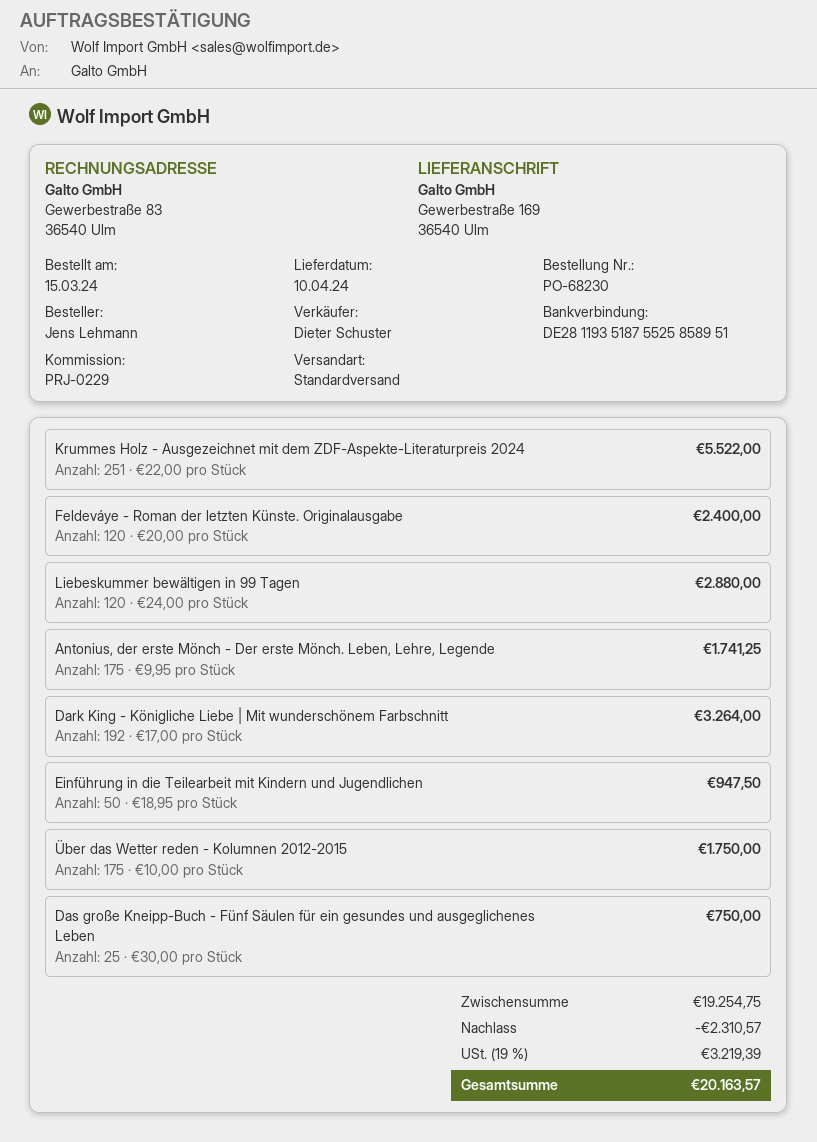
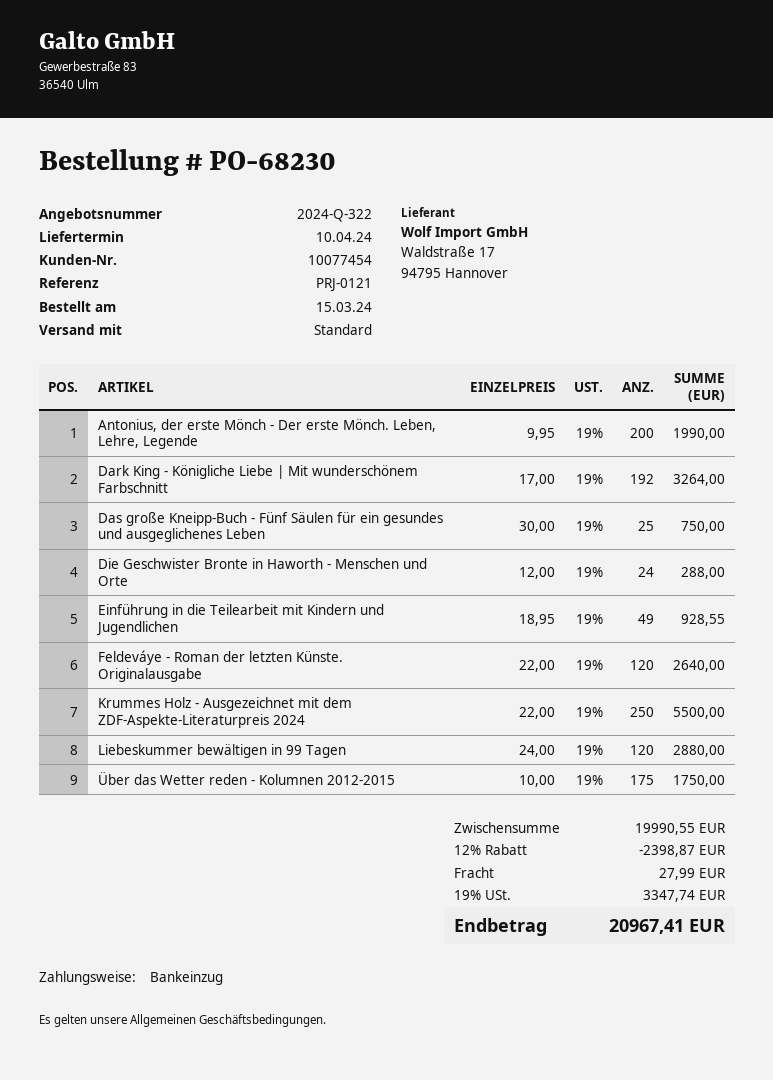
reference: PRJ-0229 -> PRJ-0121
Krummes Holz - Ausgezeichnet mit dem ZDF-Aspekte-Literaturpreis 2024: 251 x 22.00 = 5522.00 -> 250 x 22.00 = 5500.00
Feldeváye - Roman der letzten Künste. Originalausgabe: 120 x 20.00 = 2400.00 -> 120 x 22.00 = 2640.00
Antonius, der erste Mönch - Der erste Mönch. Leben, Lehre, Legende: 175 x 9.95 = 1741.25 -> 200 x 9.95 = 1990.00
Einführung in die Teilearbeit mit Kindern und Jugendlichen: 50 x 18.95 = 947.50 -> 49 x 18.95 = 928.55
Die Geschwister Bronte in Haworth - Menschen und Orte: none -> 24 x 12.00 = 288.00
subtotal: 19254.75 -> 19990.55
discount: 2310.57 -> 2398.87
shipping: none -> 27.99
tax: 19% = 3219.39 -> 19% = 3347.74
total: 20163.57 -> 20967.41

